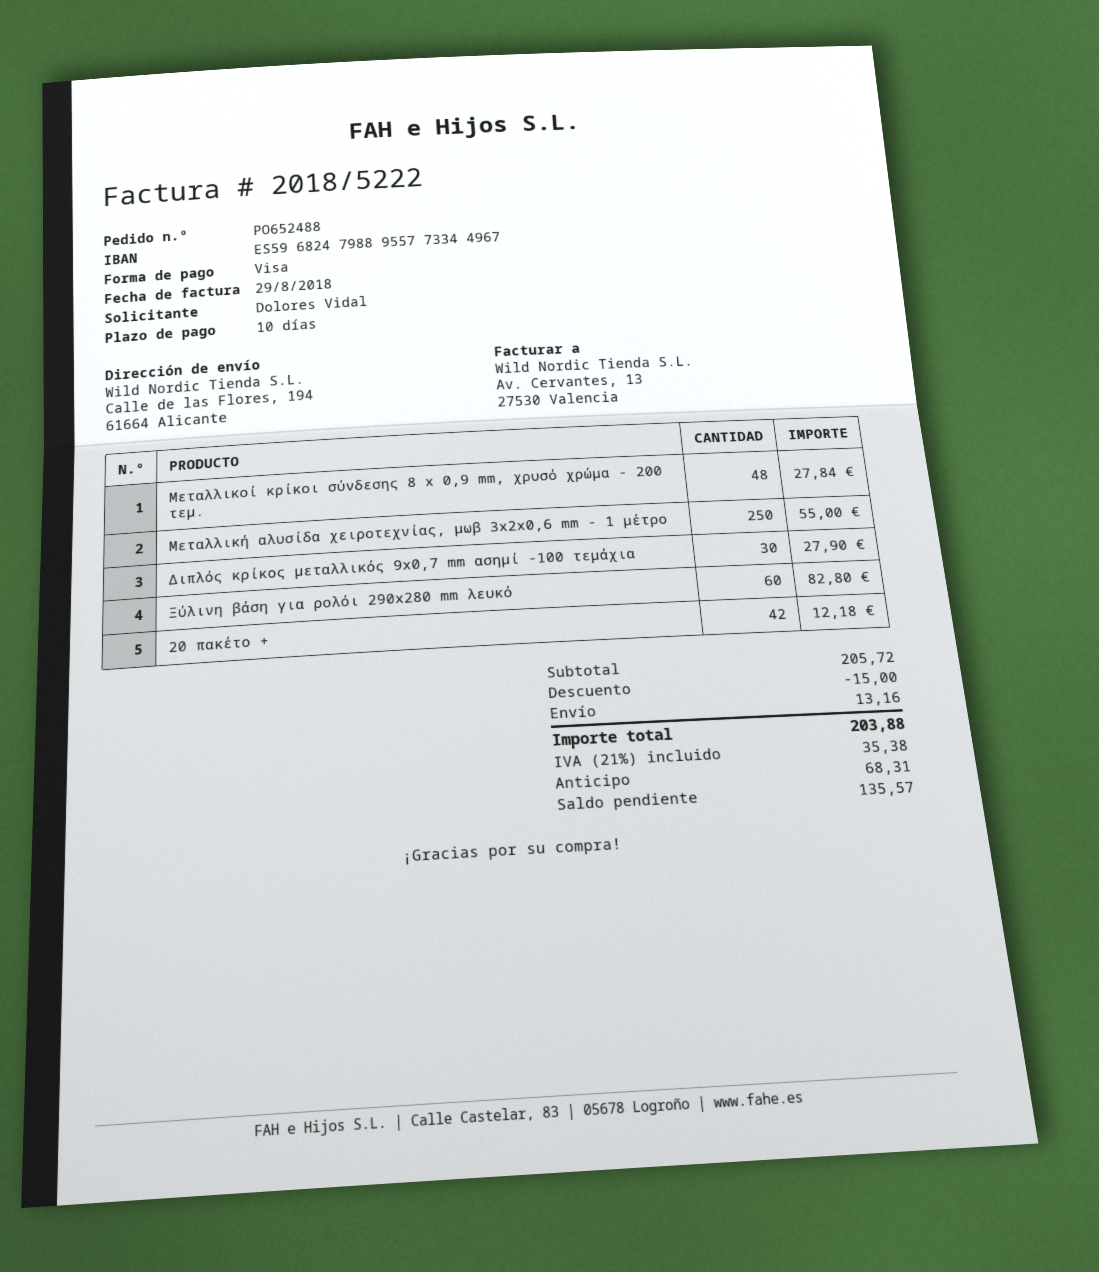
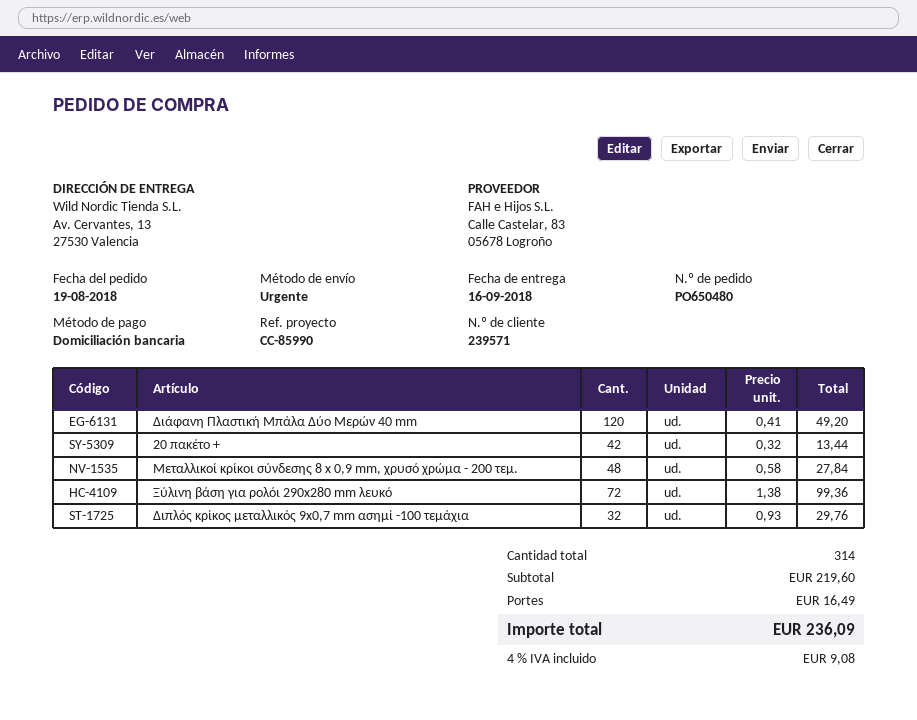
order number: PO652488 -> PO650480
payment method: Visa -> direct debit
ship to: Calle de las Flores, 194, 61664 Alicante -> Av. Cervantes, 13, 27530 Valencia
Μεταλλική αλυσίδα χειροτεχνίας, μωβ 3x2x0,6 mm - 1 μέτρο: 250 for 55.00 -> none
Διπλός κρίκος μεταλλικός 9x0,7 mm ασημί -100 τεμάχια: 30 for 27.90 -> 32 for 29.76
Ξύλινη βάση για ρολόι 290x280 mm λευκό: 60 for 82.80 -> 72 for 99.36
20 πακέτο +: 42 for 12.18 -> 42 for 13.44
Διάφανη Πλαστική Μπάλα Δύο Μερών 40 mm: none -> 120 for 49.20
subtotal: 205.72 -> 219.60
discount: 15.00 -> none
shipping: 13.16 -> 16.49
tax: 21% = 35.38 -> 4% = 9.08
total: 203.88 -> 236.09

